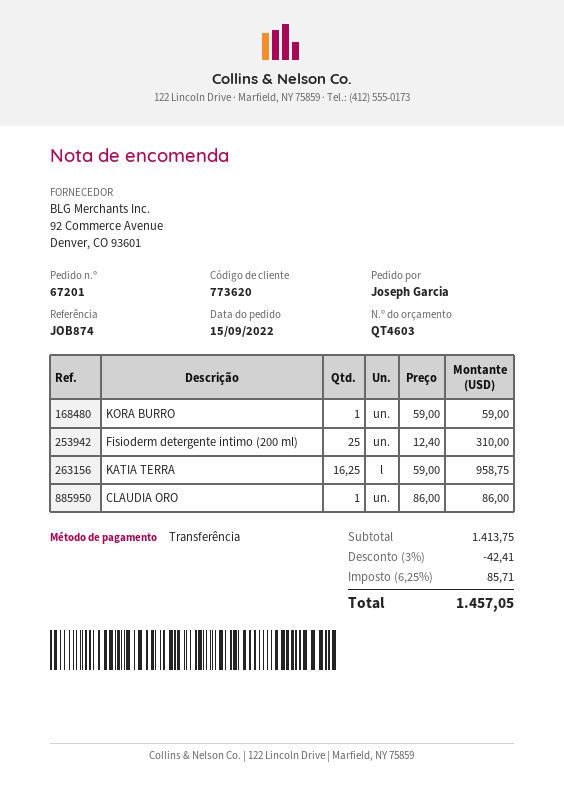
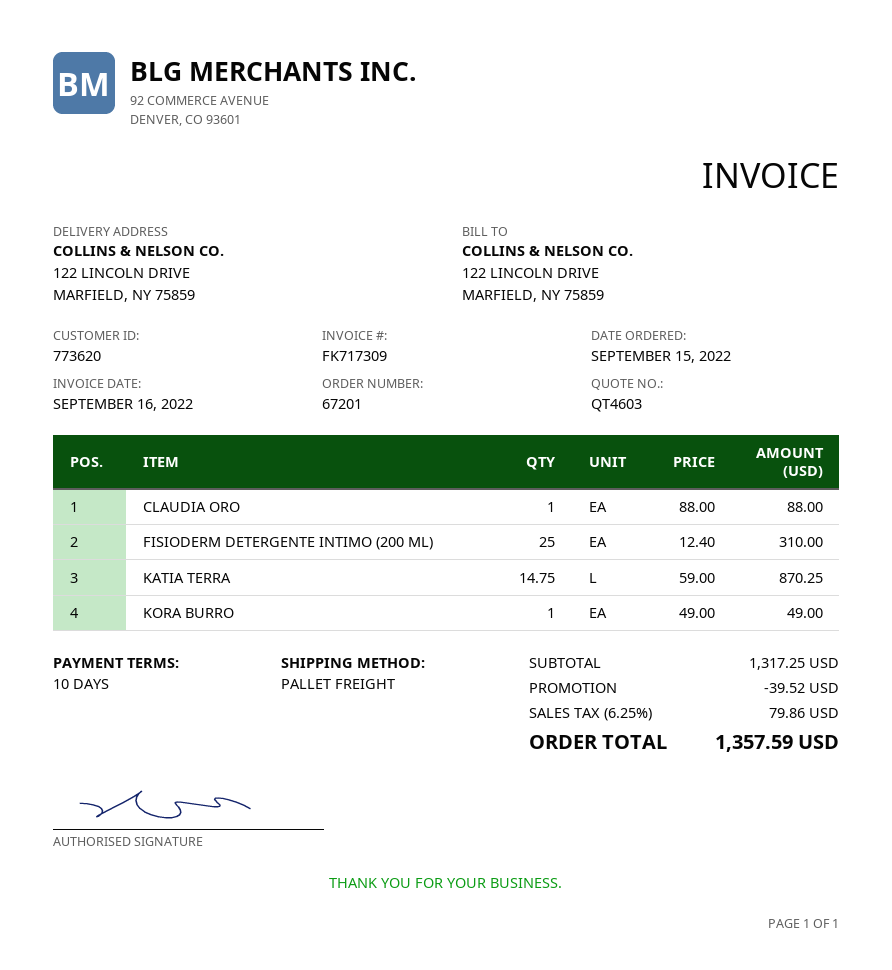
KORA BURRO: 1 x 59.00 = 59.00 -> 1 x 49.00 = 49.00
KATIA TERRA: 16.25 x 59.00 = 958.75 -> 14.75 x 59.00 = 870.25
CLAUDIA ORO: 1 x 86.00 = 86.00 -> 1 x 88.00 = 88.00
subtotal: 1413.75 -> 1317.25
discount: 42.41 -> 39.52
tax: 6.25% = 85.71 -> 6.25% = 79.86
total: 1457.05 -> 1357.59

